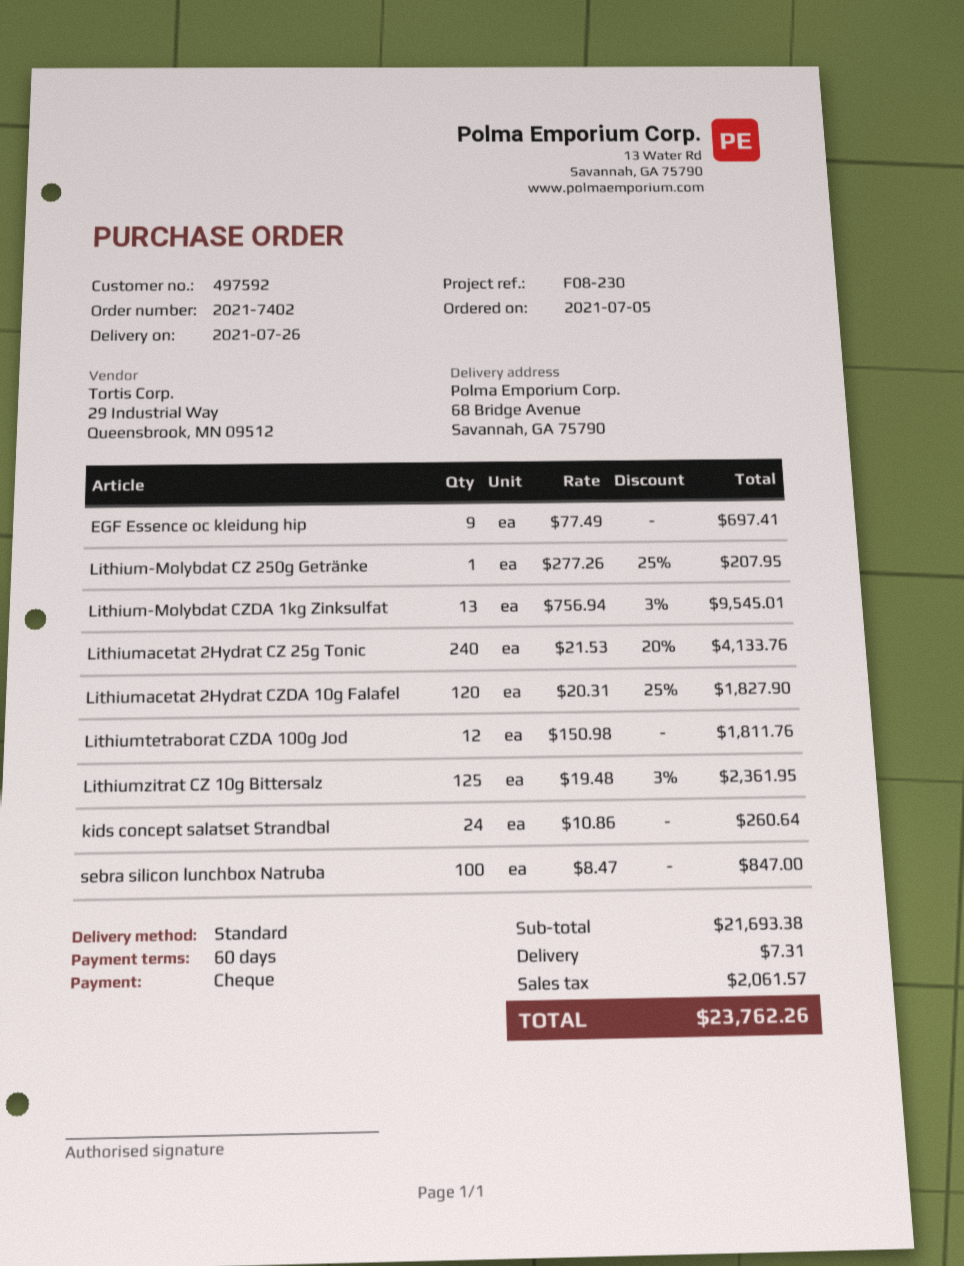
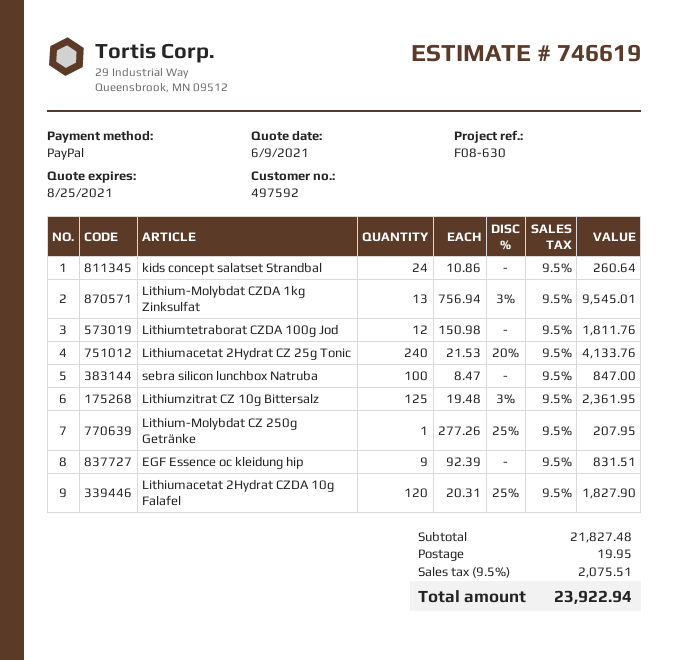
reference: F08-230 -> F08-630
payment method: cheque -> PayPal
EGF Essence oc kleidung hip: 9 x 77.49 = 697.41 -> 9 x 92.39 = 831.51
subtotal: 21693.38 -> 21827.48
shipping: 7.31 -> 19.95
tax: 2061.57 -> 2075.51
total: 23762.26 -> 23922.94

